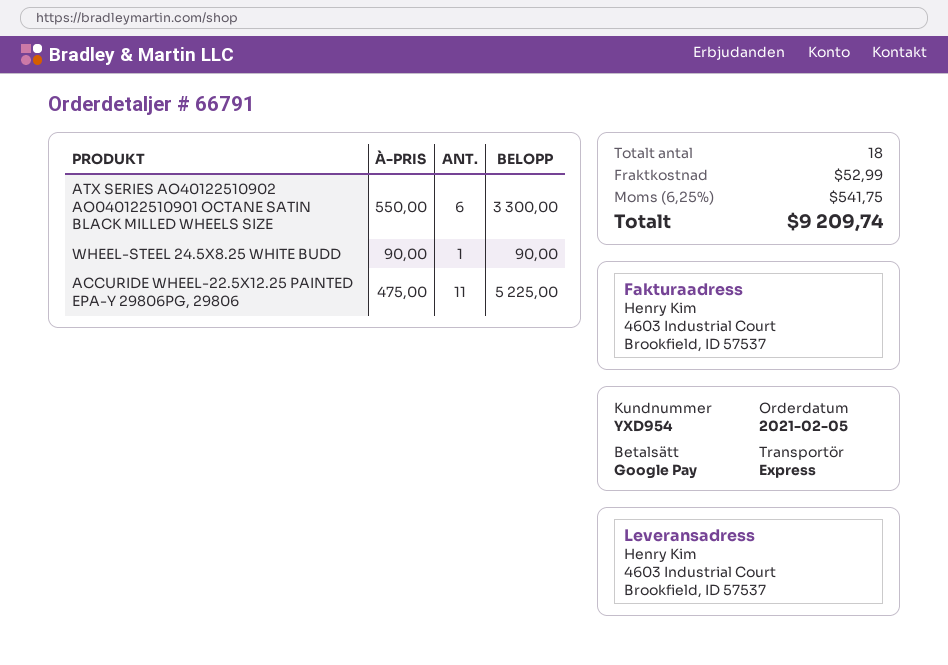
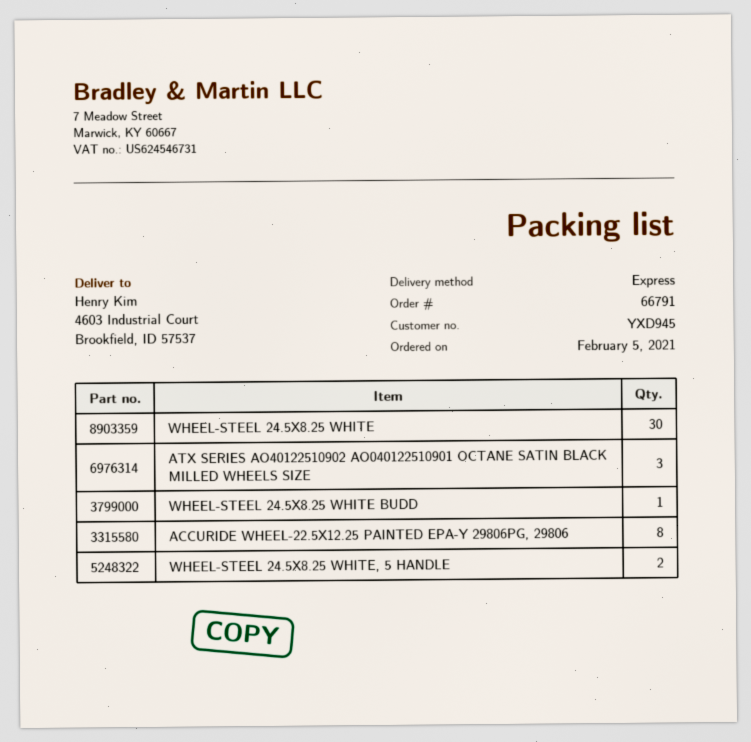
customer number: YXD954 -> YXD945
ATX SERIES AO40122510902 AO040122510901 OCTANE SATIN BLACK MILLED WHEELS SIZE: 6 -> 3
ACCURIDE WHEEL-22.5X12.25 PAINTED EPA-Y 29806PG, 29806: 11 -> 8
WHEEL-STEEL 24.5X8.25 WHITE: none -> 30
WHEEL-STEEL 24.5X8.25 WHITE, 5 HANDLE: none -> 2

